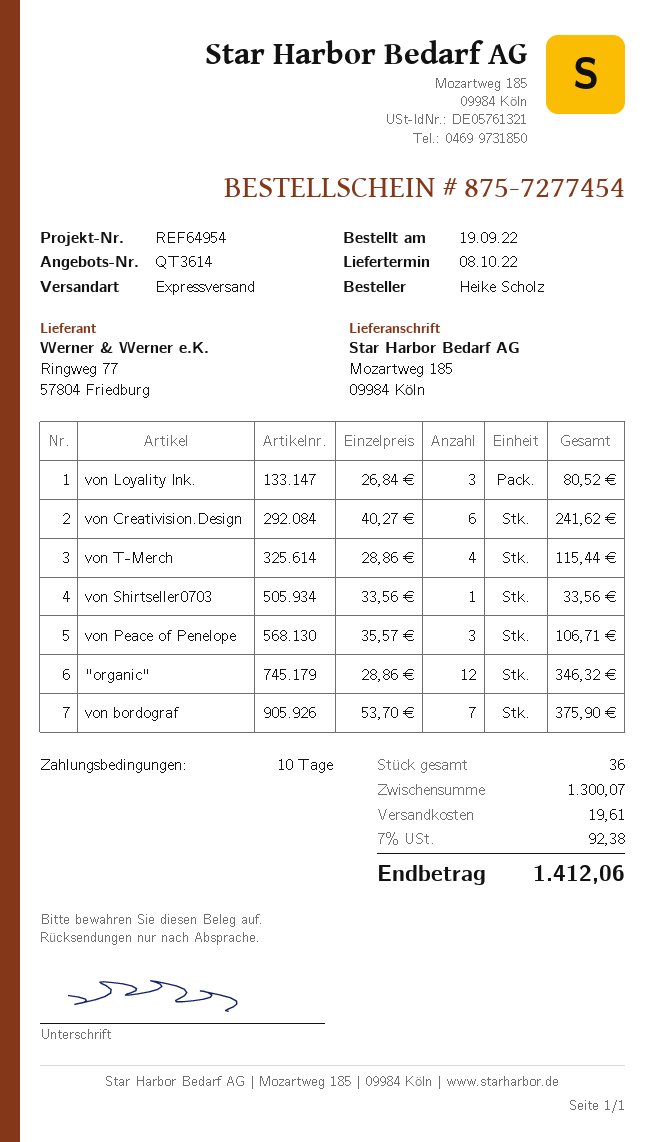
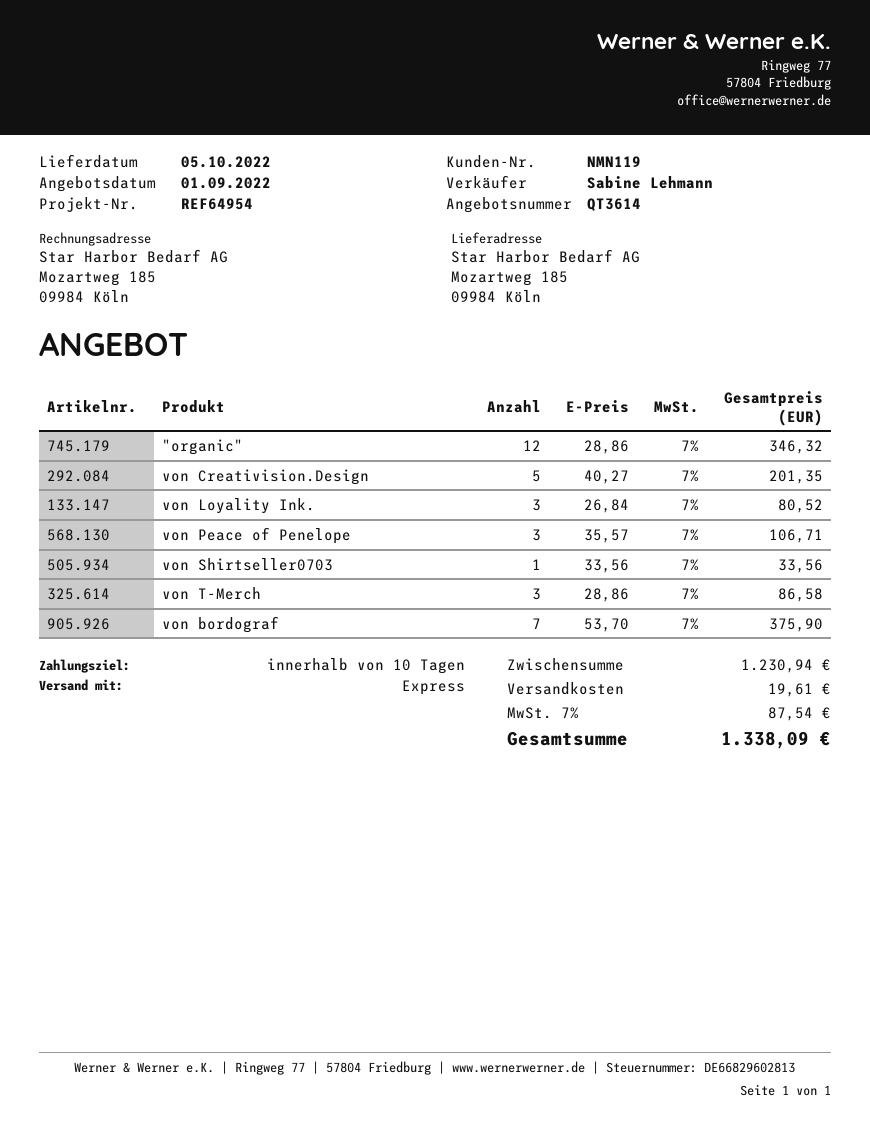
delivery date: 2022-10-08 -> 2022-10-05
von Creativision.Design: 6 x 40.27 = 241.62 -> 5 x 40.27 = 201.35
von T-Merch: 4 x 28.86 = 115.44 -> 3 x 28.86 = 86.58
subtotal: 1300.07 -> 1230.94
tax: 7% = 92.38 -> 7% = 87.54
total: 1412.06 -> 1338.09

